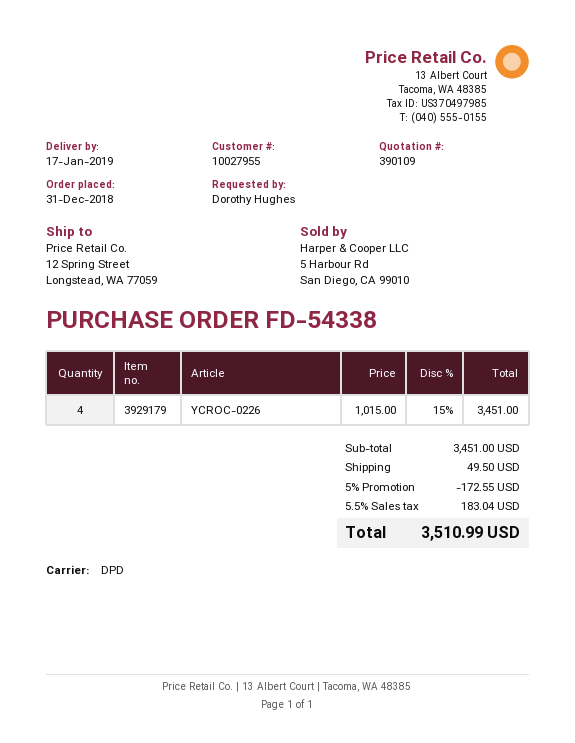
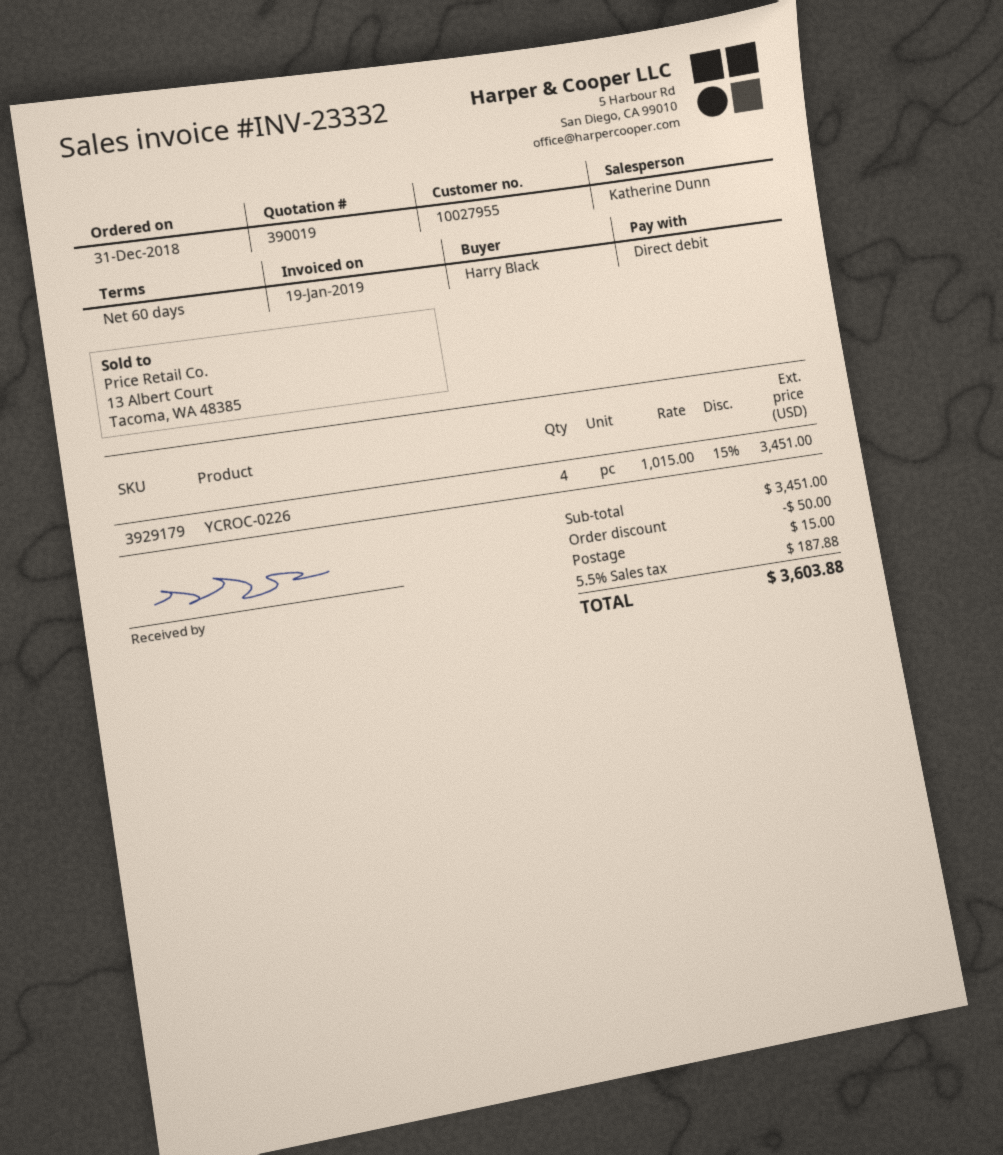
quote number: 390109 -> 390019
ordered by: Dorothy Hughes -> Harry Black
discount: 172.55 -> 50.00
shipping: 49.50 -> 15.00
tax: 5.5% = 183.04 -> 5.5% = 187.88
total: 3510.99 -> 3603.88

